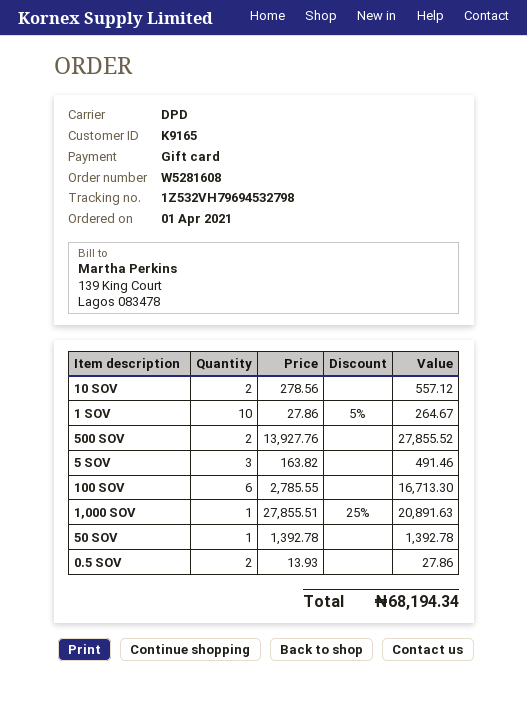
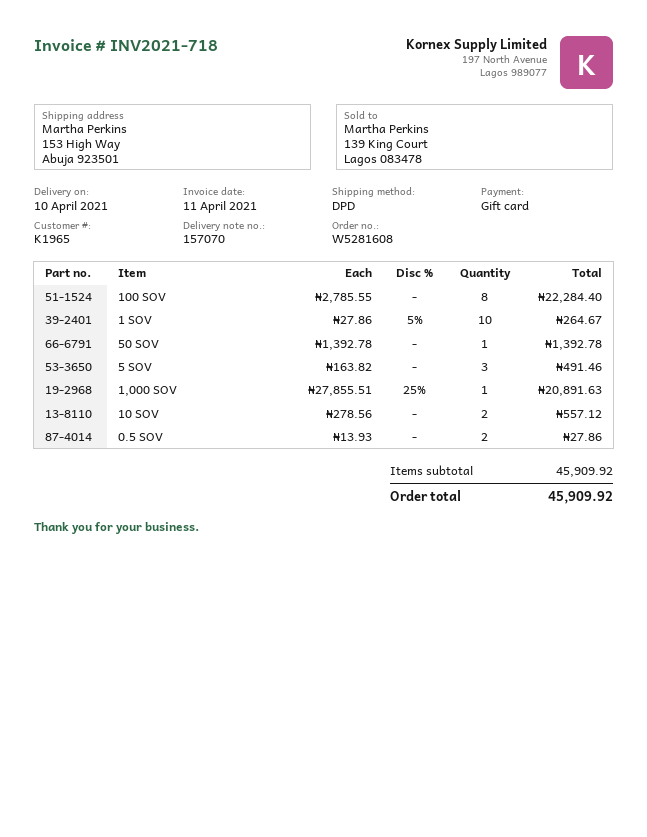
customer number: K9165 -> K1965
500 SOV: 2 x 13927.76 = 27855.52 -> none
100 SOV: 6 x 2785.55 = 16713.30 -> 8 x 2785.55 = 22284.40
total: 68194.34 -> 45909.92

